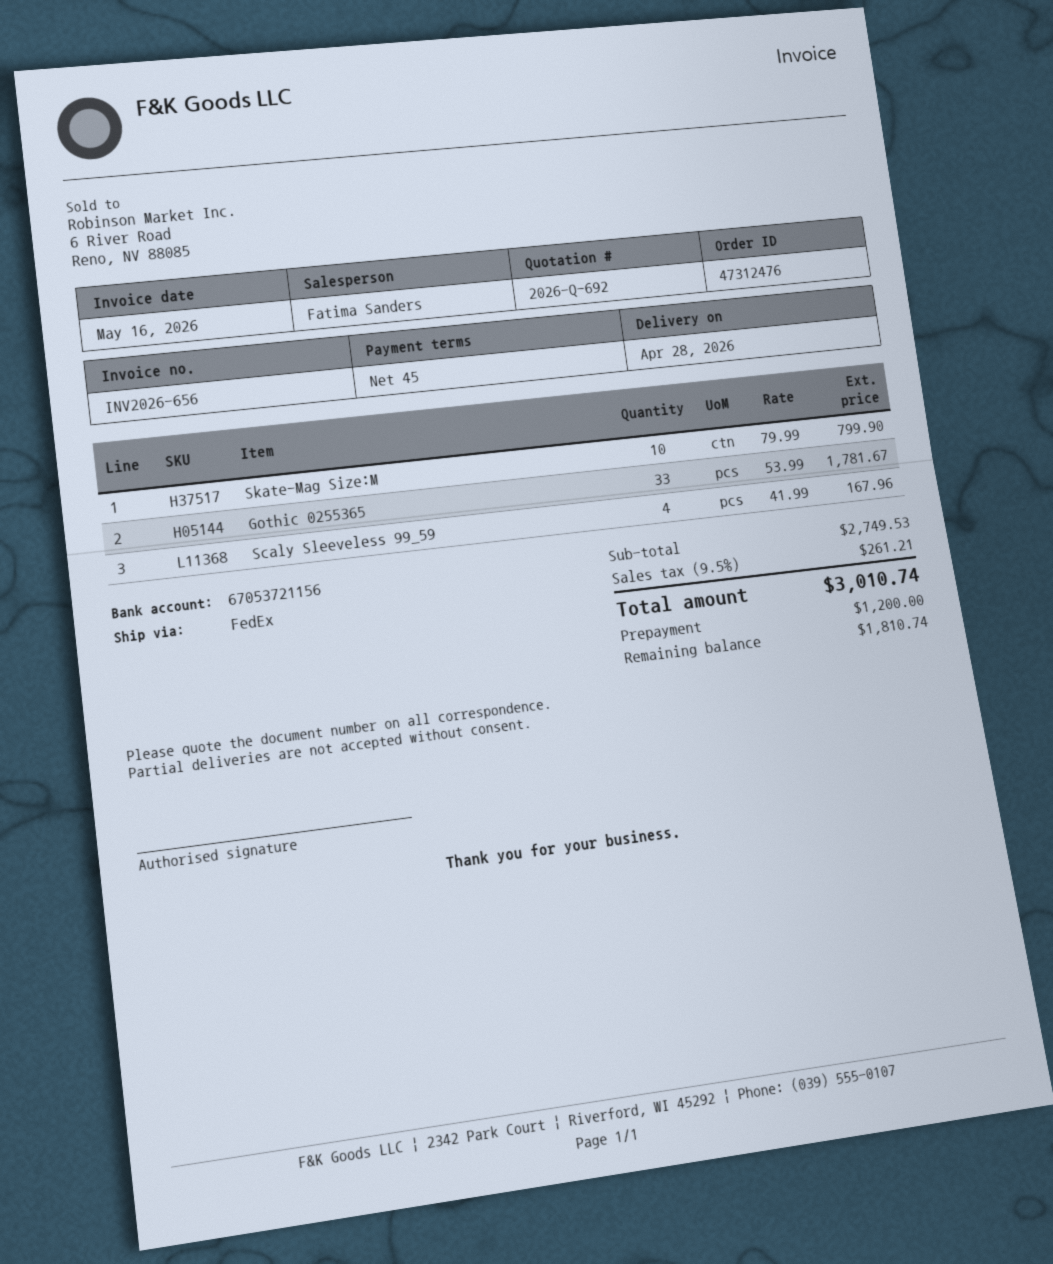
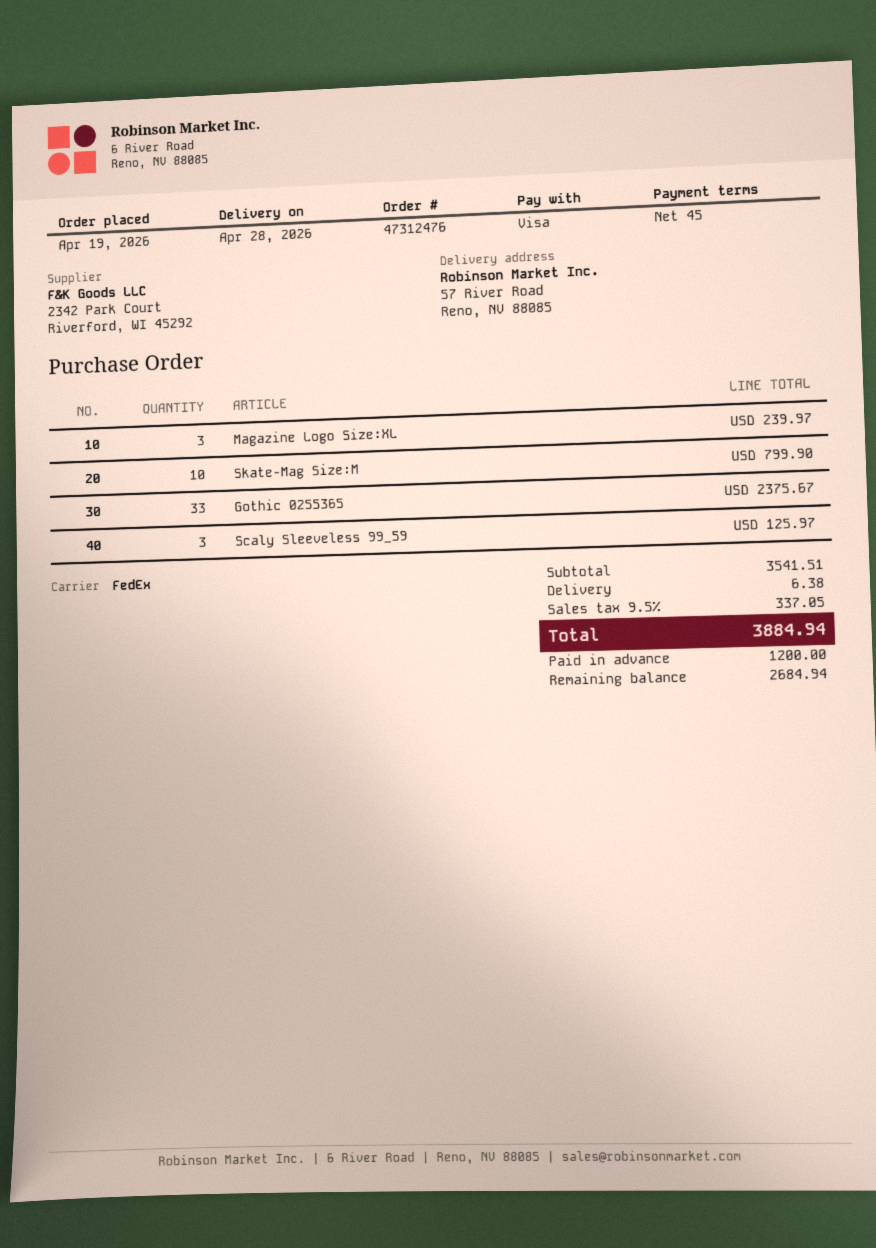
Gothic 0255365: 33 for 1781.67 -> 33 for 2375.67
Scaly Sleeveless 99_59: 4 for 167.96 -> 3 for 125.97
Magazine Logo Size:XL: none -> 3 for 239.97
subtotal: 2749.53 -> 3541.51
shipping: none -> 6.38
tax: 9.5% = 261.21 -> 9.5% = 337.05
total: 3010.74 -> 3884.94
balance: 1810.74 -> 2684.94

